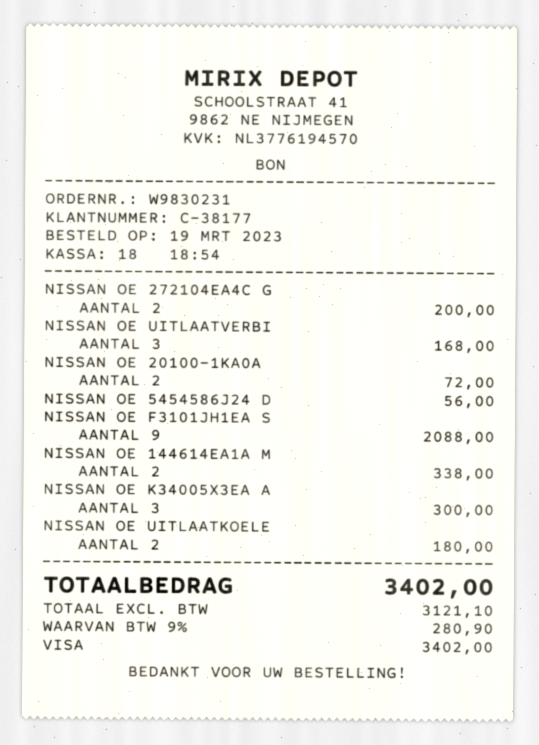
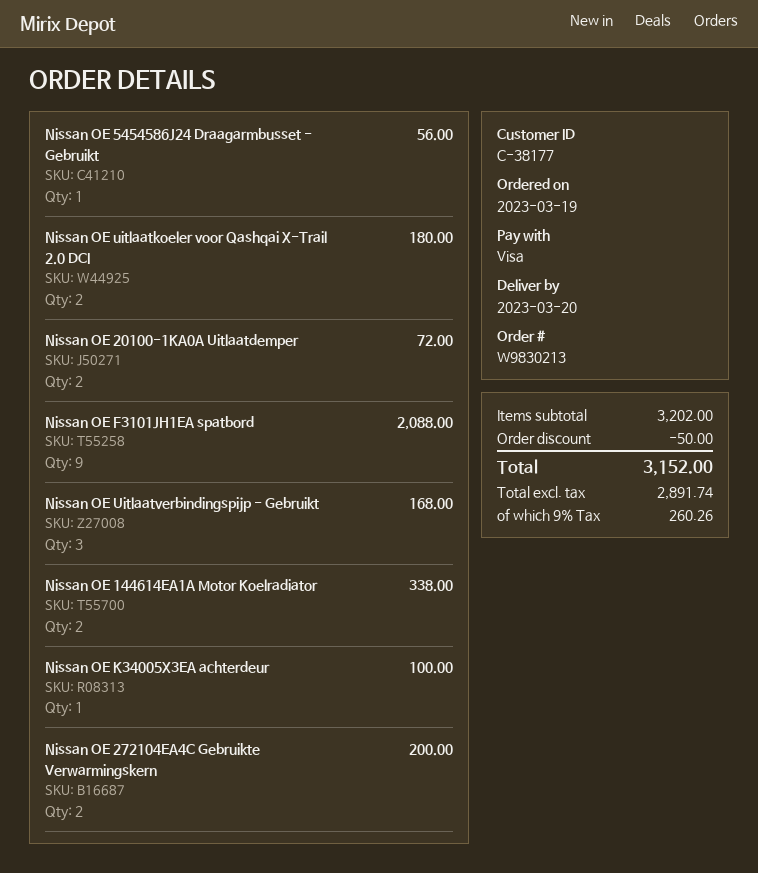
order number: W9830231 -> W9830213
NISSAN OE K34005X3EA A: 3 for 300.00 -> 1 for 100.00
discount: none -> 50.00
net: 3121.10 -> 2891.74
tax: 9% = 280.90 -> 9% = 260.26
total: 3402.00 -> 3152.00

